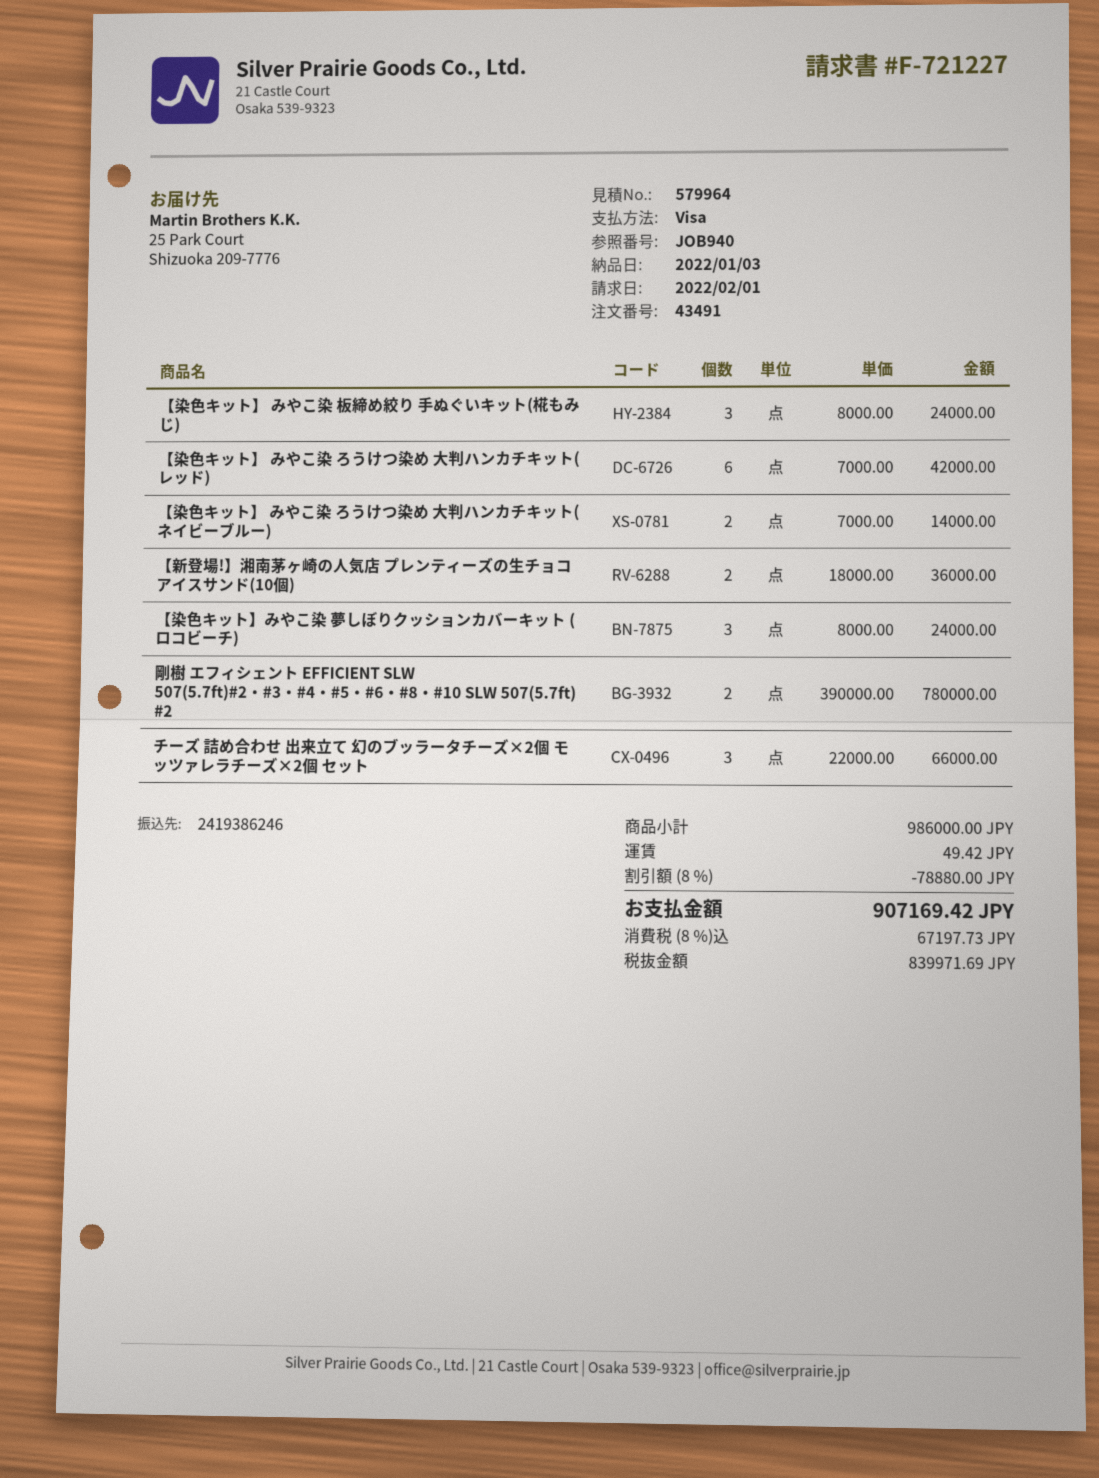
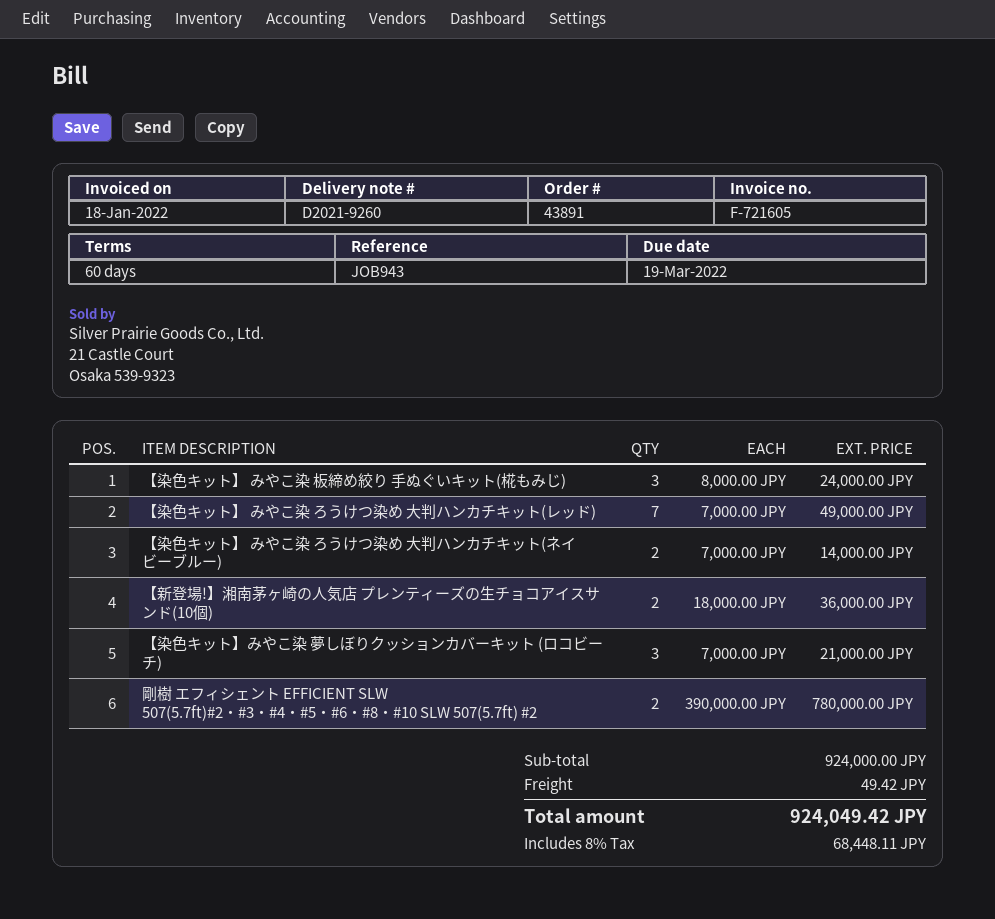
order number: 43491 -> 43891
invoice number: F-721227 -> F-721605
invoice date: 2022-02-01 -> 2022-01-18
reference: JOB940 -> JOB943
【染色キット】 みやこ染 ろうけつ染め 大判ハンカチキット(レッド): 6 x 7000.00 = 42000.00 -> 7 x 7000.00 = 49000.00
【染色キット】みやこ染 夢しぼりクッションカバーキット (ロコビーチ): 3 x 8000.00 = 24000.00 -> 3 x 7000.00 = 21000.00
チーズ 詰め合わせ 出来立て 幻のブッラータチーズ×2個 モッツァレラチーズ×2個 セット: 3 x 22000.00 = 66000.00 -> none
subtotal: 986000.00 -> 924000.00
discount: 8% = 78880.00 -> none
tax: 8% = 67197.73 -> 8% = 68448.11
total: 907169.42 -> 924049.42

